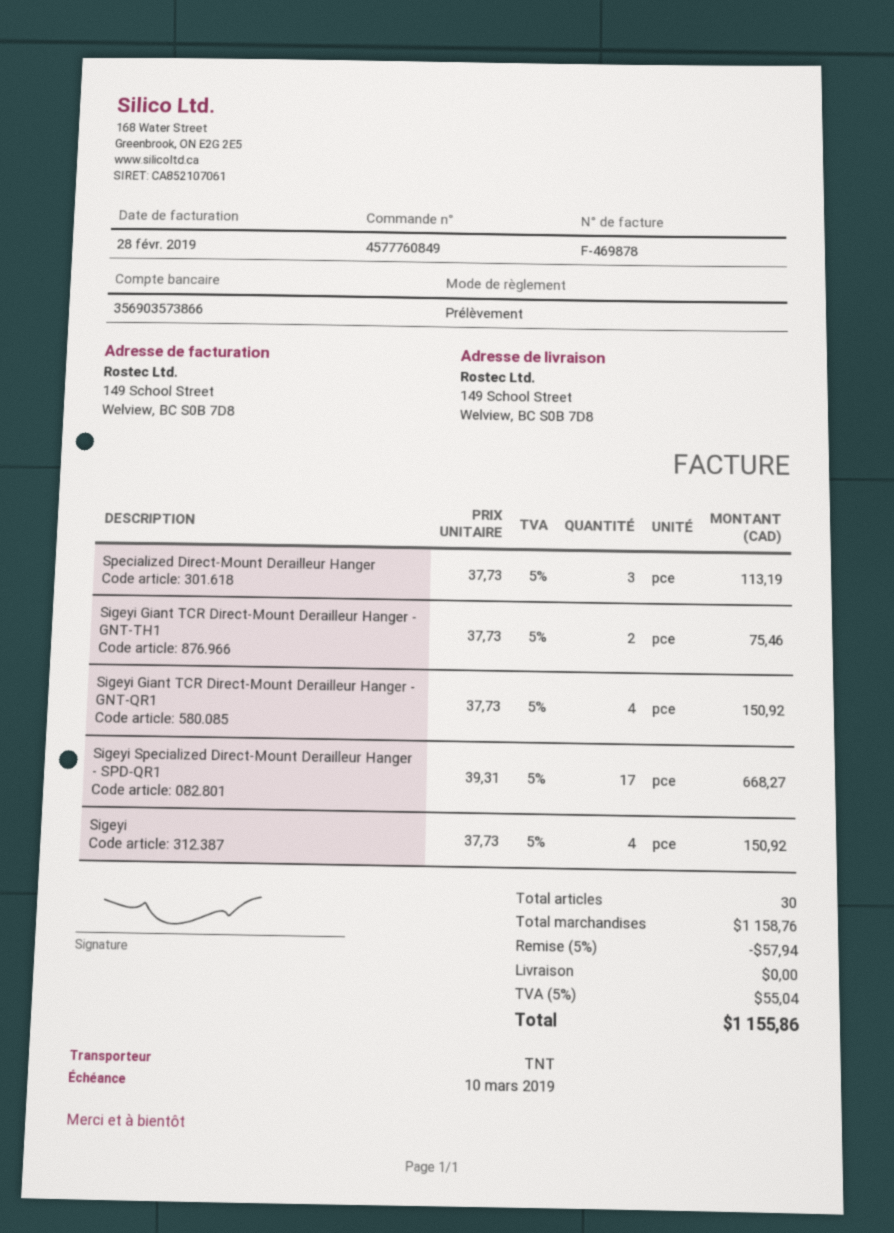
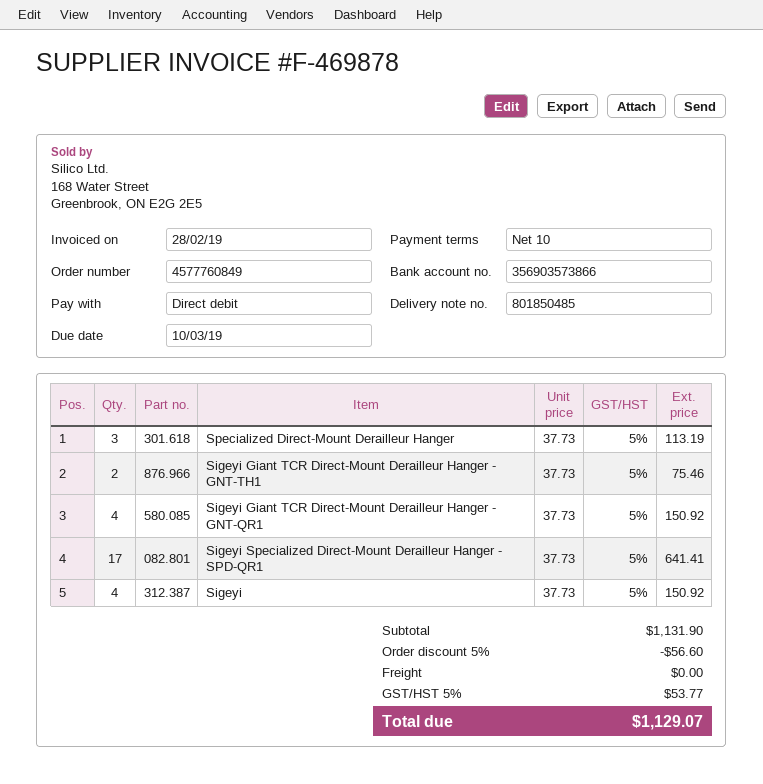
Sigeyi Specialized Direct-Mount Derailleur Hanger - SPD-QR1: 17 x 39.31 = 668.27 -> 17 x 37.73 = 641.41
subtotal: 1158.76 -> 1131.90
discount: 5% = 57.94 -> 5% = 56.60
tax: 5% = 55.04 -> 5% = 53.77
total: 1155.86 -> 1129.07

